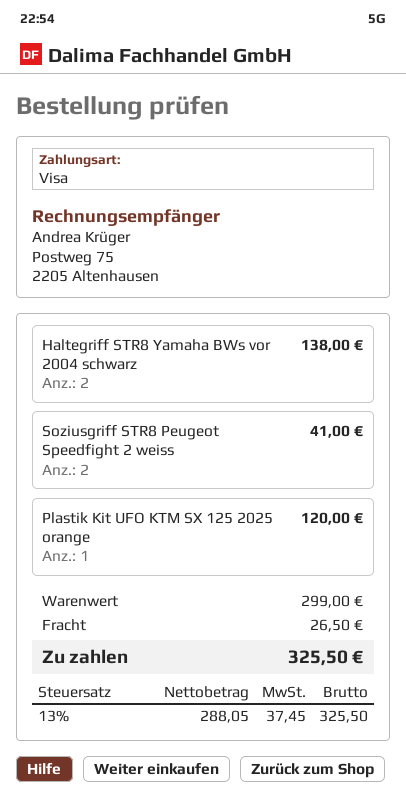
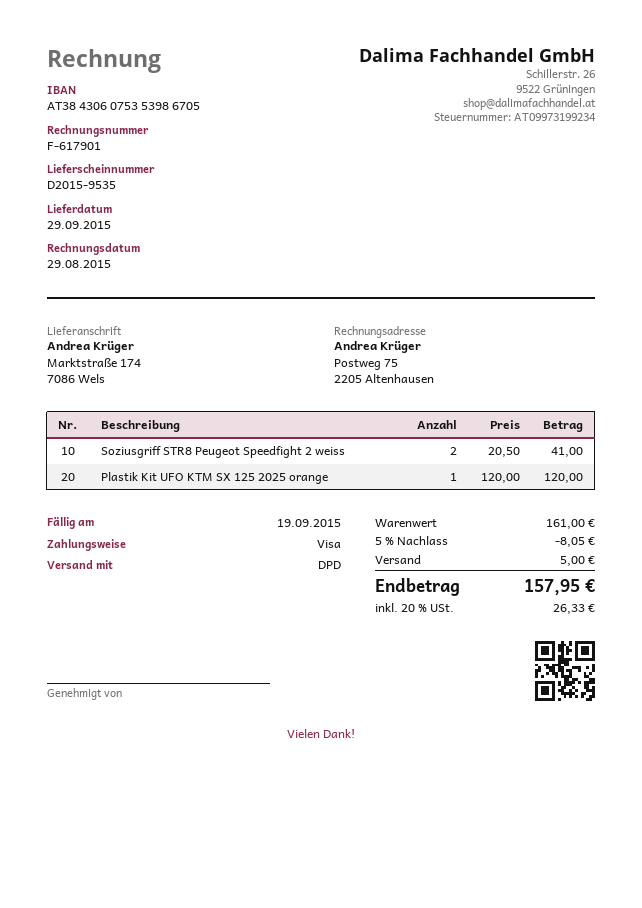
Haltegriff STR8 Yamaha BWs vor 2004 schwarz: 2 for 138.00 -> none
subtotal: 299.00 -> 161.00
discount: none -> 5% = 8.05
shipping: 26.50 -> 5.00
tax: 13% = 37.45 -> 20% = 26.33
total: 325.50 -> 157.95

